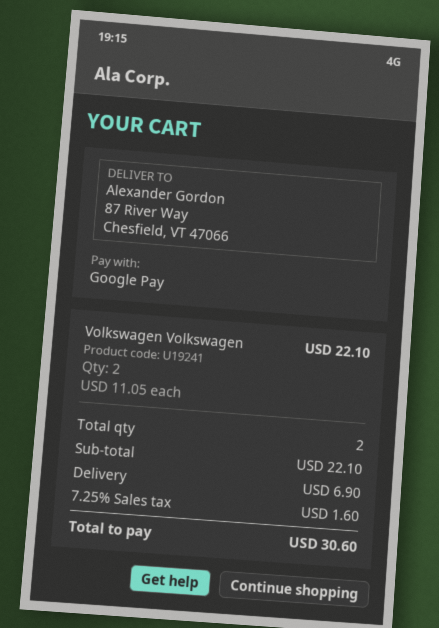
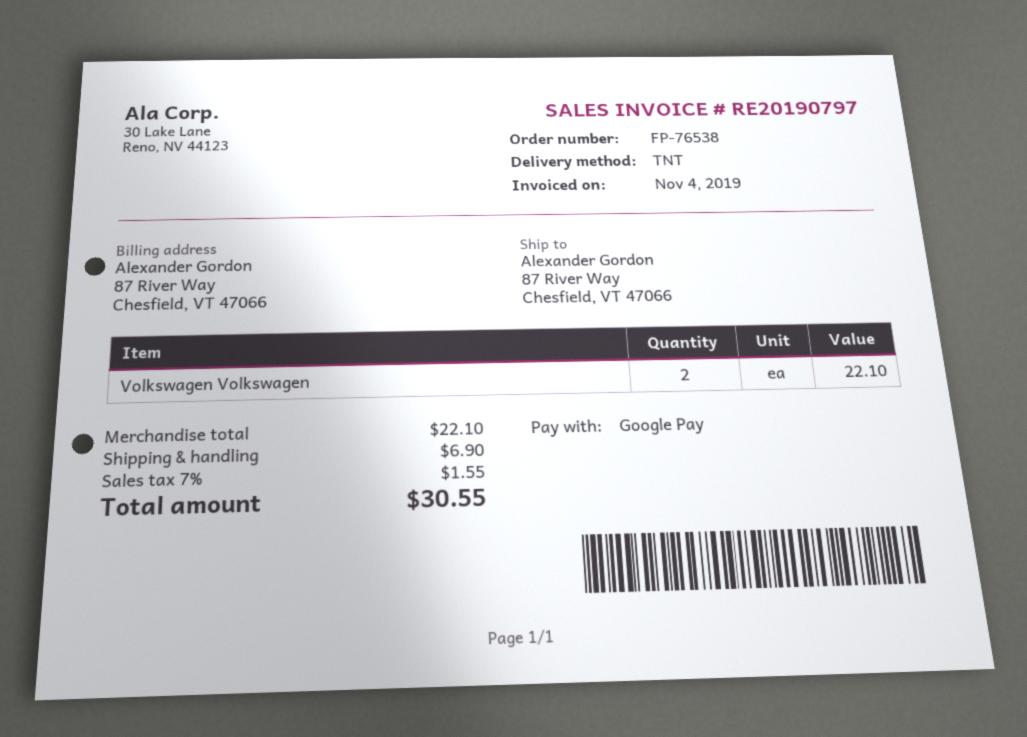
tax: 7.25% = 1.60 -> 7% = 1.55
total: 30.60 -> 30.55

